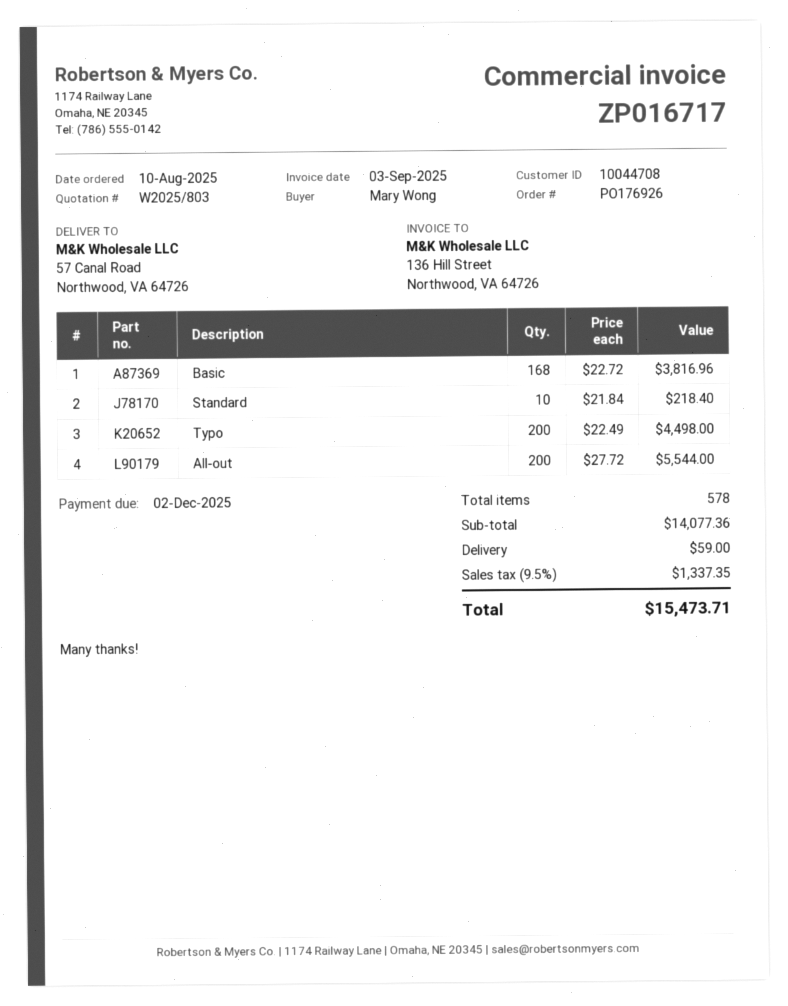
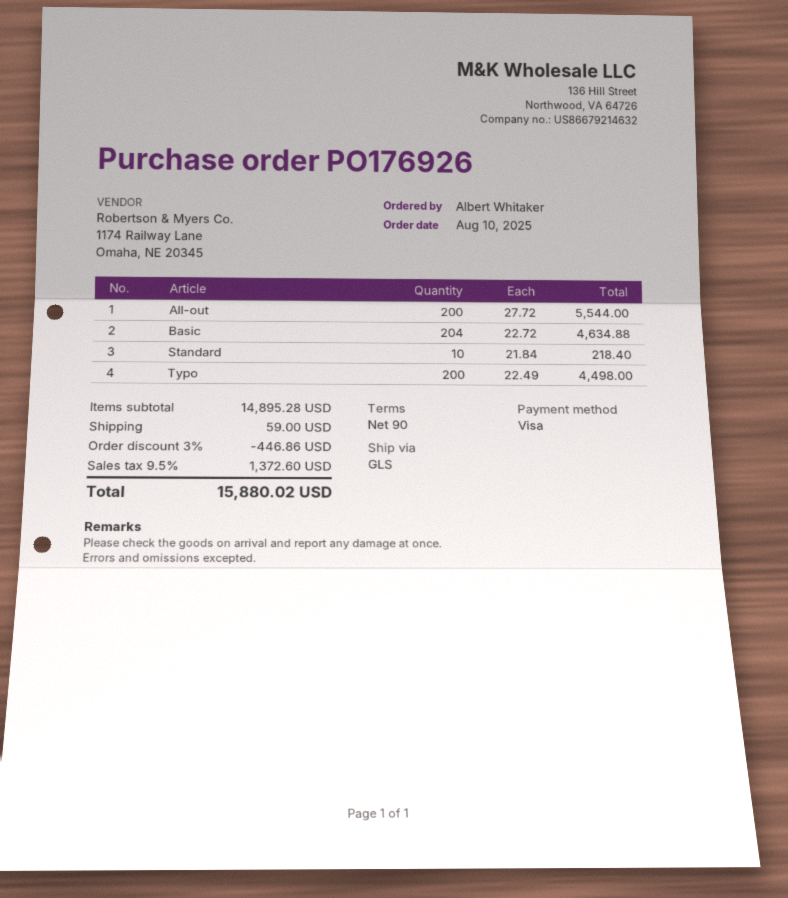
ordered by: Mary Wong -> Albert Whitaker
Basic: 168 x 22.72 = 3816.96 -> 204 x 22.72 = 4634.88
subtotal: 14077.36 -> 14895.28
discount: none -> 3% = 446.86
tax: 9.5% = 1337.35 -> 9.5% = 1372.60
total: 15473.71 -> 15880.02

